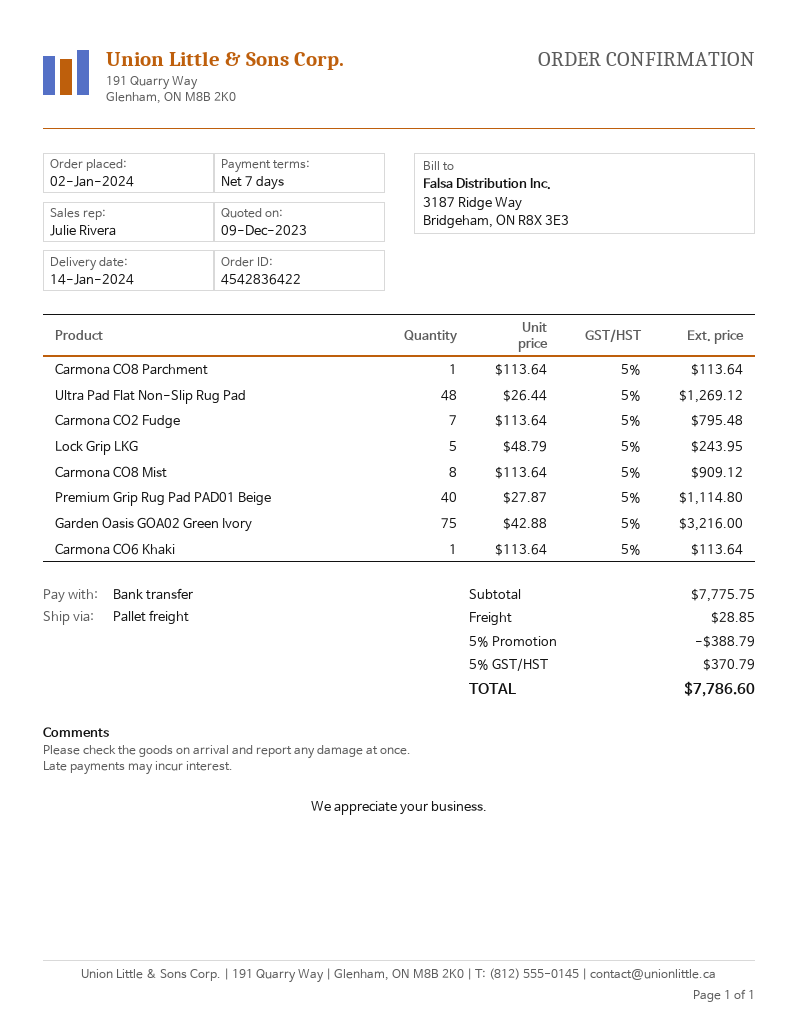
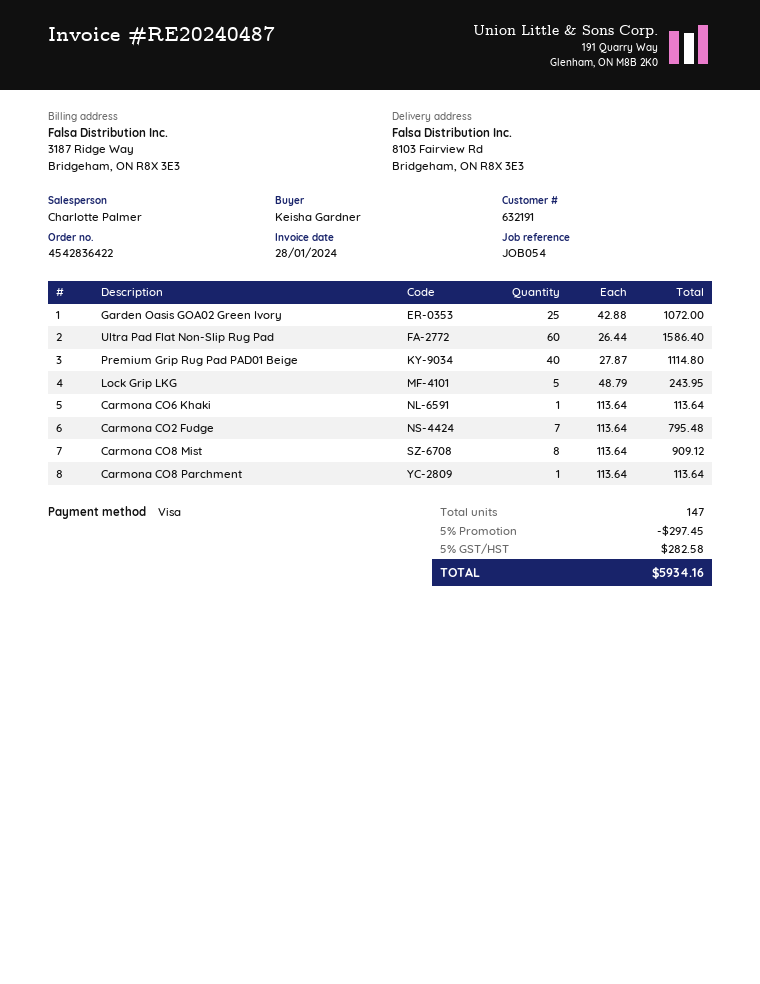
sales rep: Julie Rivera -> Charlotte Palmer
payment method: bank transfer -> Visa
Ultra Pad Flat Non-Slip Rug Pad: 48 x 26.44 = 1269.12 -> 60 x 26.44 = 1586.40
Garden Oasis GOA02 Green Ivory: 75 x 42.88 = 3216.00 -> 25 x 42.88 = 1072.00
discount: 5% = 388.79 -> 5% = 297.45
shipping: 28.85 -> none
tax: 5% = 370.79 -> 5% = 282.58
total: 7786.60 -> 5934.16

